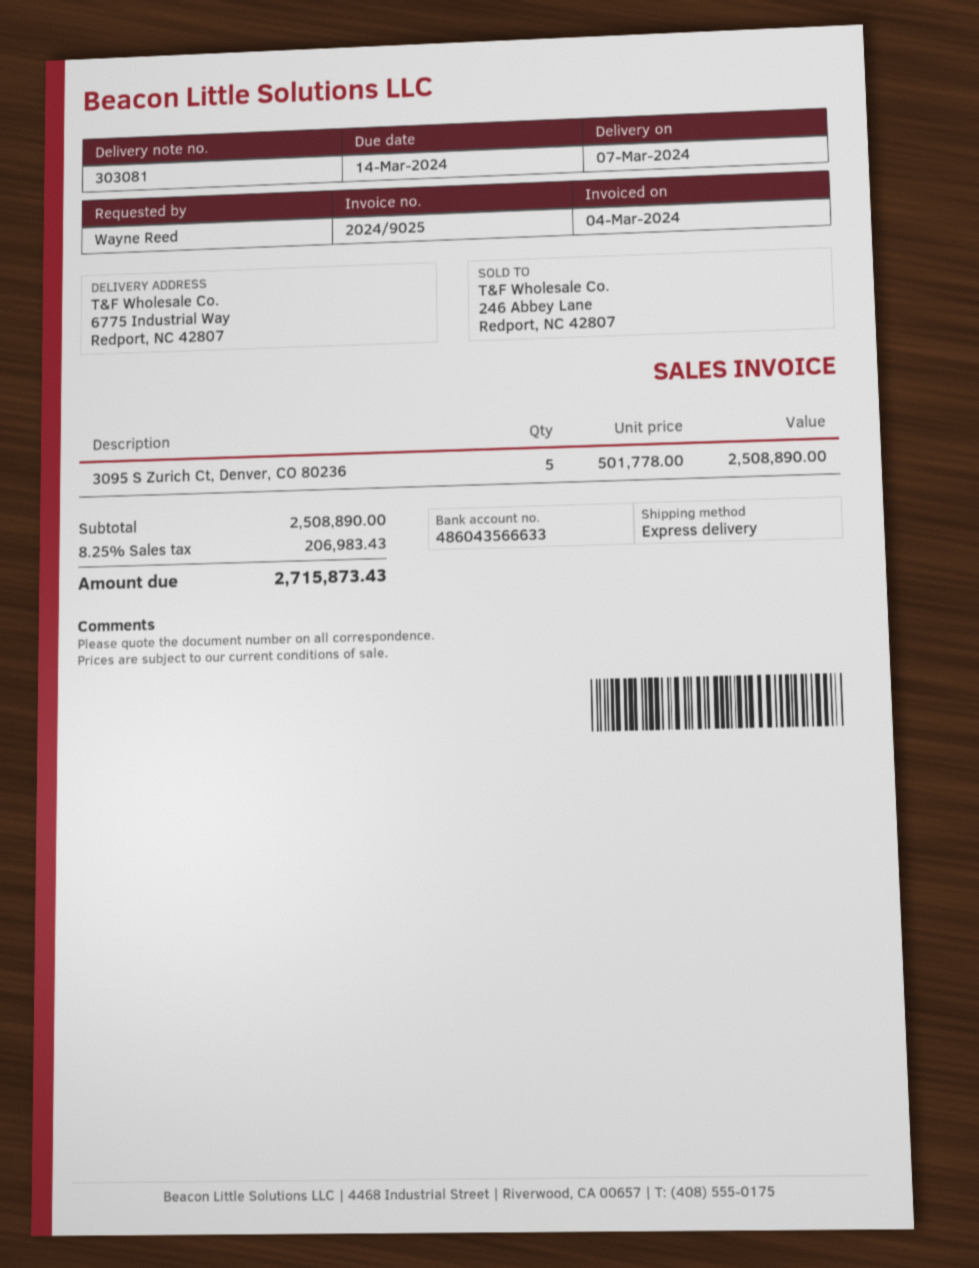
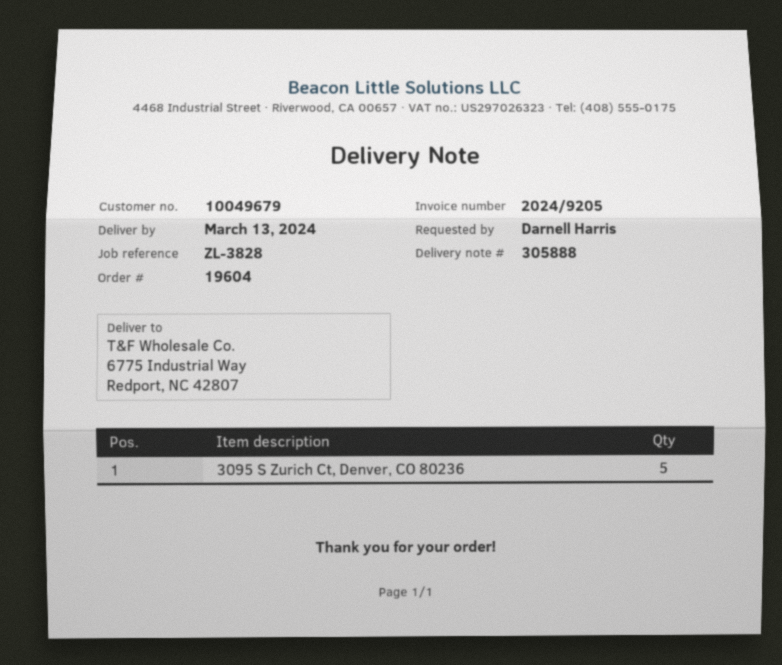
delivery note number: 303081 -> 305888
delivery date: 2024-03-07 -> 2024-03-13
invoice number: 2024/9025 -> 2024/9205
ordered by: Wayne Reed -> Darnell Harris

